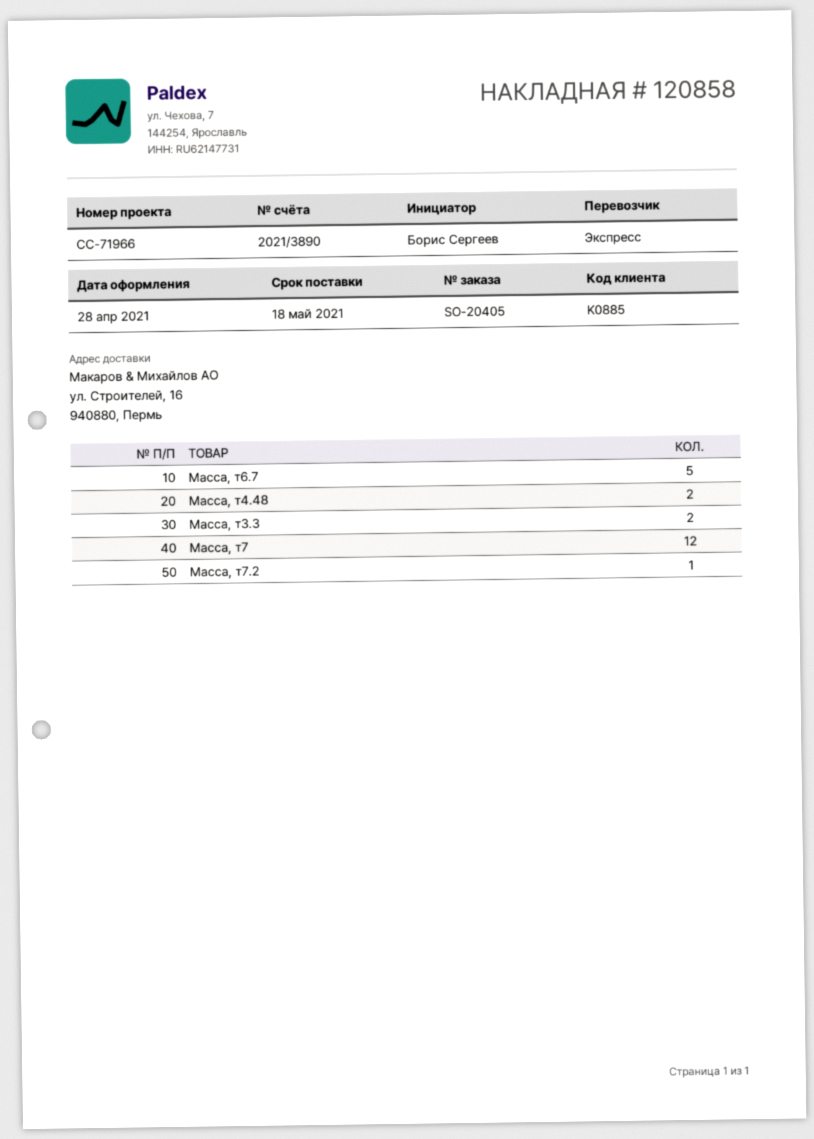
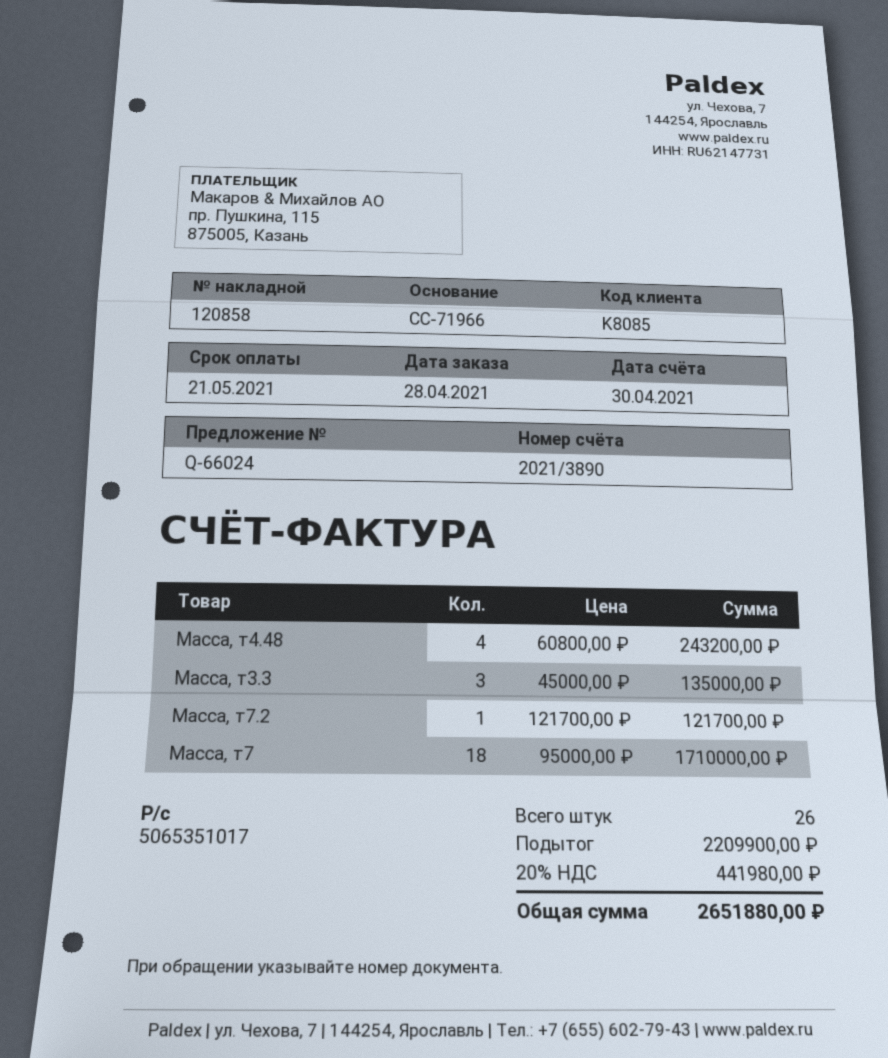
customer number: K0885 -> K8085
Масса, т6.7: 5 -> none
Масса, т4.48: 2 -> 4
Масса, т3.3: 2 -> 3
Масса, т7: 12 -> 18

